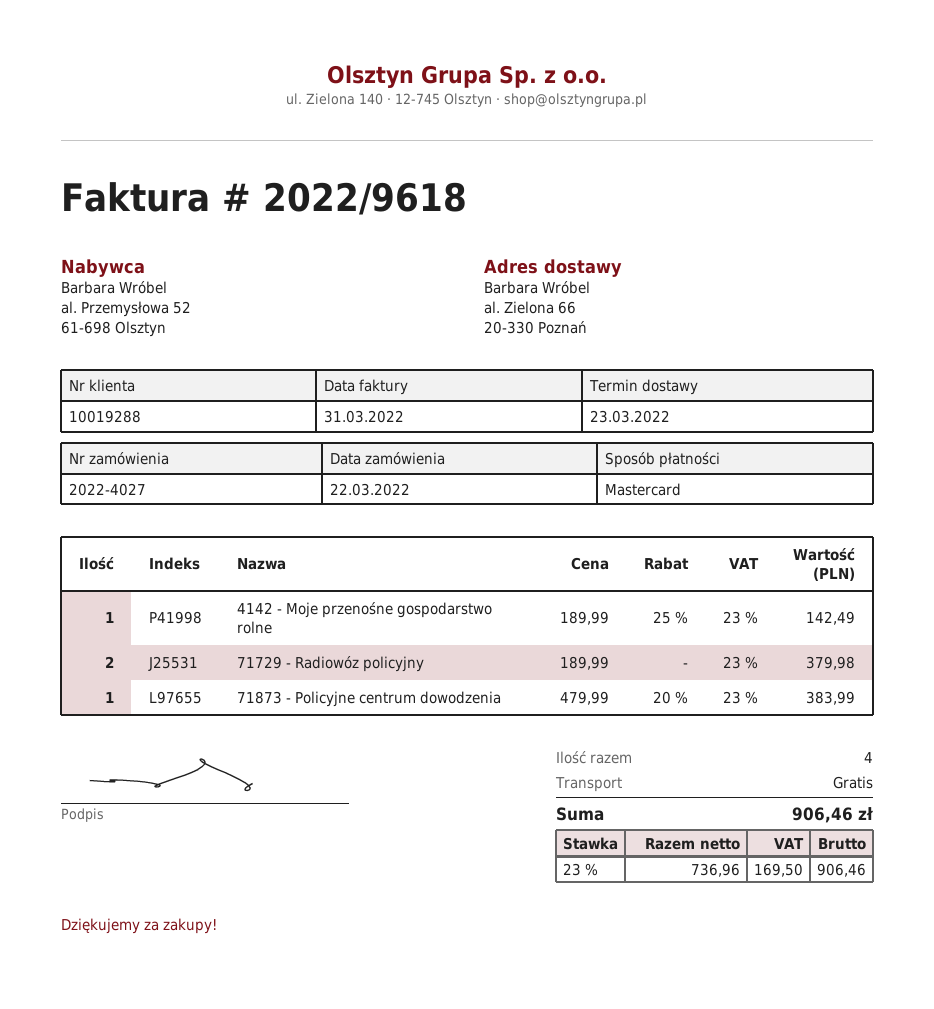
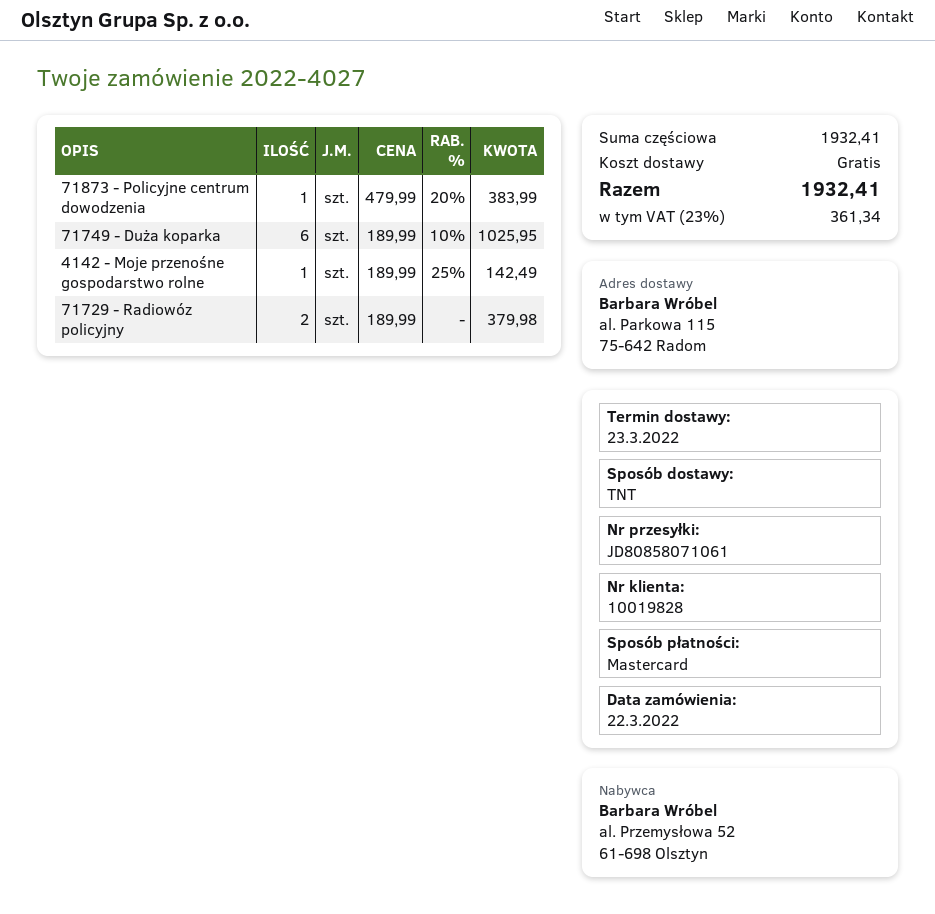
customer number: 10019288 -> 10019828
ship to: al. Zielona 66, 20-330 Poznań -> al. Parkowa 115, 75-642 Radom
71749 - Duża koparka: none -> 6 x 189.99 - 10% = 1025.95
tax: 23% = 169.50 -> 23% = 361.34
total: 906.46 -> 1932.41

